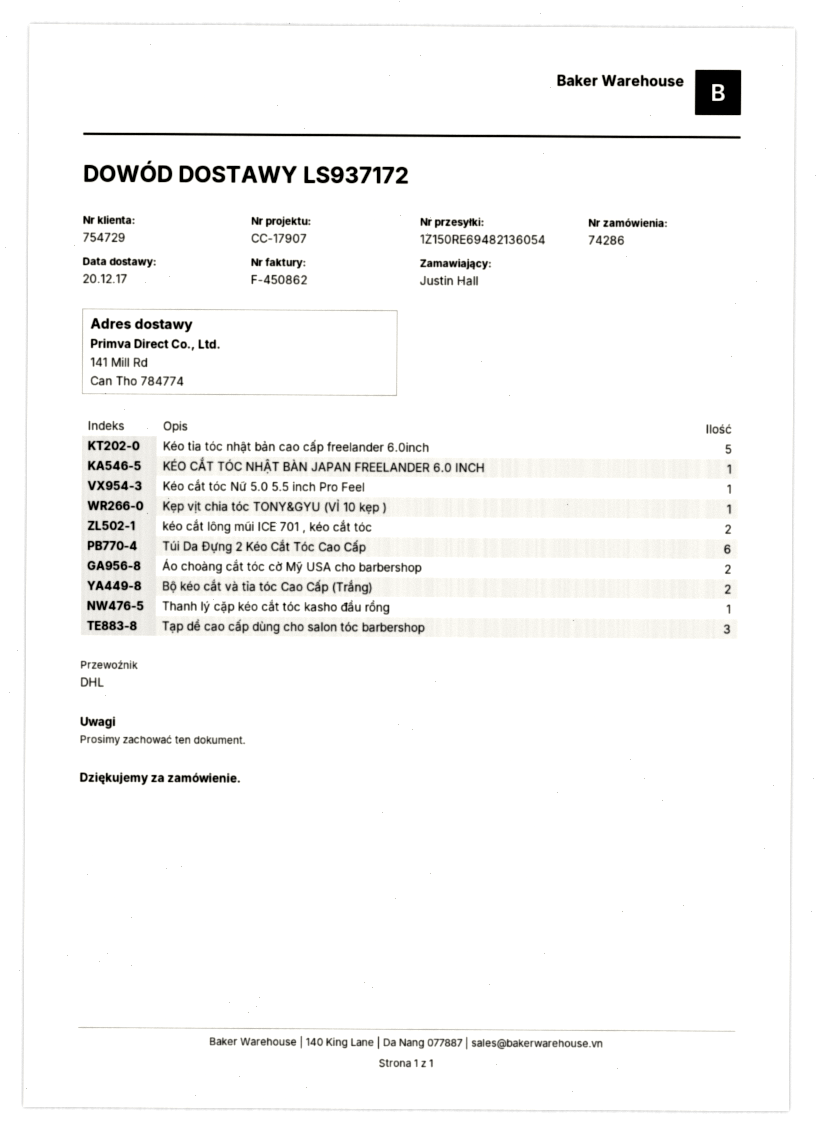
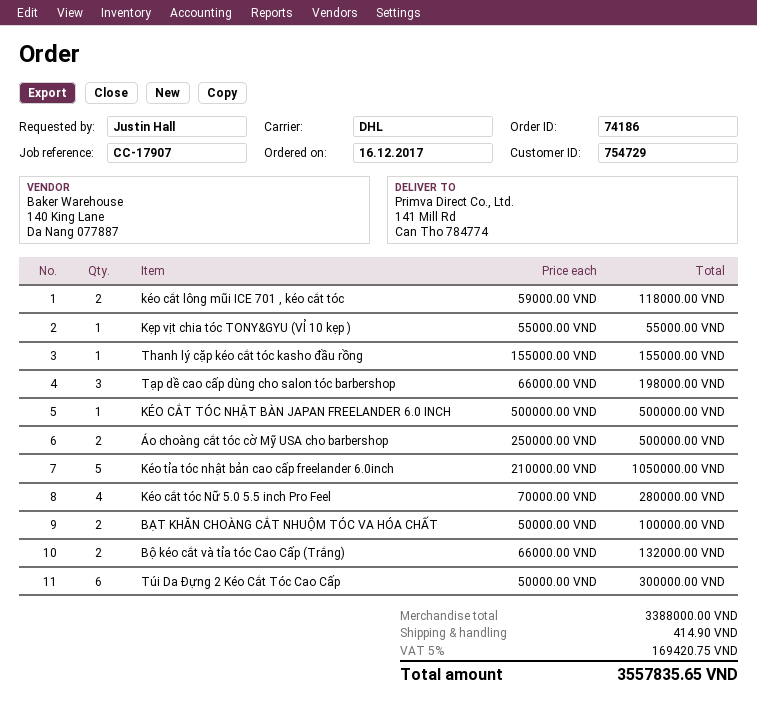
order number: 74286 -> 74186
Kéo cắt tóc Nữ 5.0 5.5 inch Pro Feel: 1 -> 4
BẠT KHĂN CHOÀNG CẮT NHUỘM TÓC VA HÓA CHẤT: none -> 2

